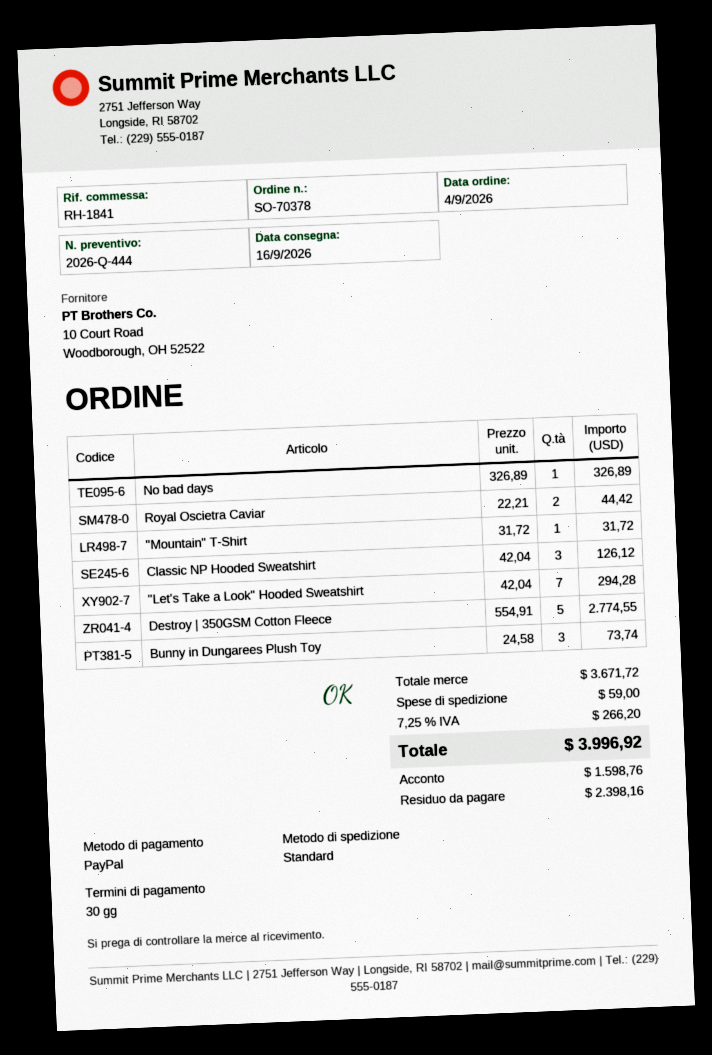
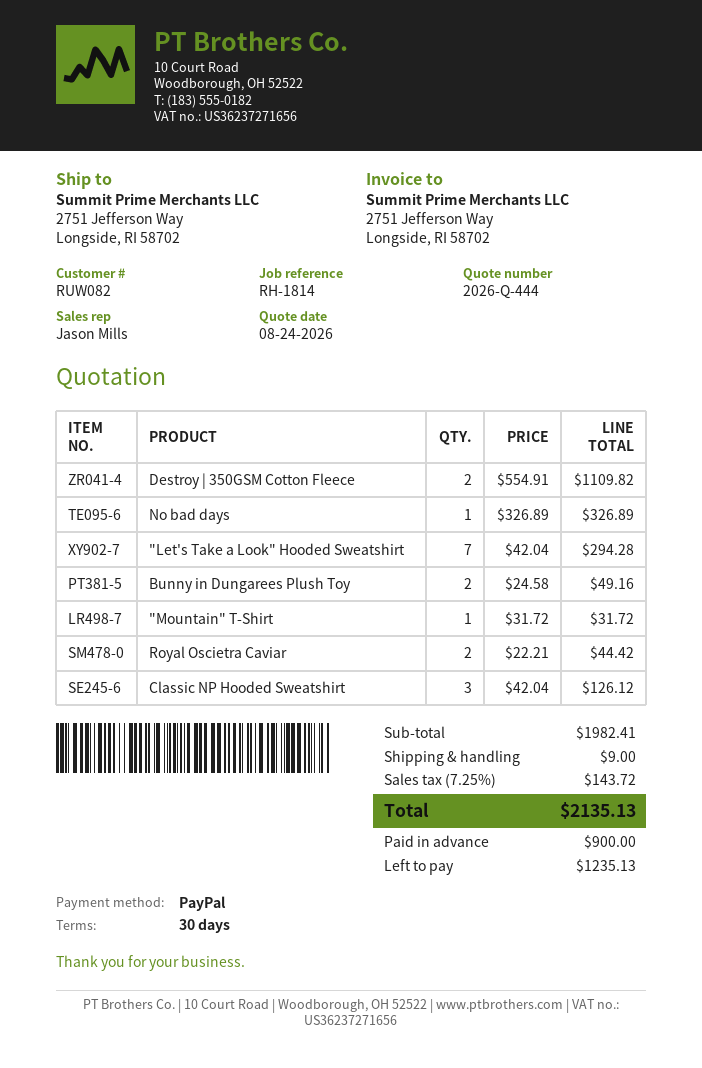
reference: RH-1841 -> RH-1814
Destroy | 350GSM Cotton Fleece: 5 x 554.91 = 2774.55 -> 2 x 554.91 = 1109.82
Bunny in Dungarees Plush Toy: 3 x 24.58 = 73.74 -> 2 x 24.58 = 49.16
subtotal: 3671.72 -> 1982.41
shipping: 59.00 -> 9.00
tax: 7.25% = 266.20 -> 7.25% = 143.72
total: 3996.92 -> 2135.13
deposit: 1598.76 -> 900.00
balance: 2398.16 -> 1235.13

